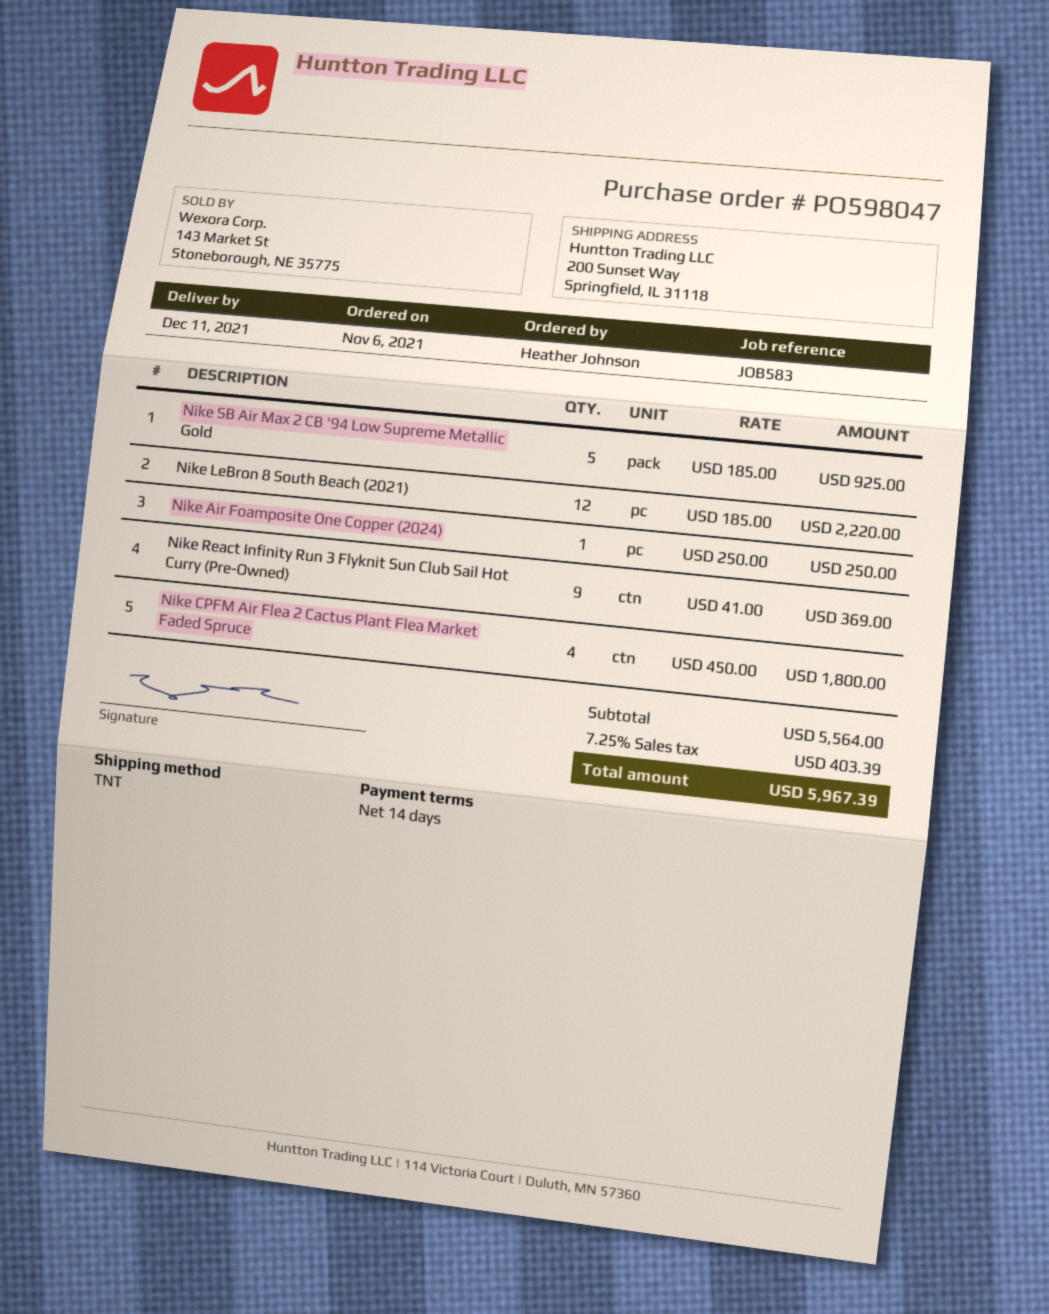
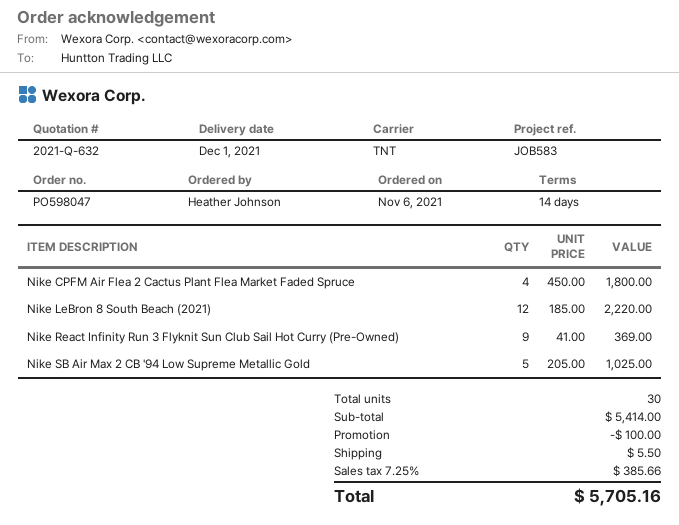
delivery date: 2021-12-11 -> 2021-12-01
Nike SB Air Max 2 CB '94 Low Supreme Metallic Gold: 5 x 185.00 = 925.00 -> 5 x 205.00 = 1025.00
Nike Air Foamposite One Copper (2024): 1 x 250.00 = 250.00 -> none
subtotal: 5564.00 -> 5414.00
discount: none -> 100.00
shipping: none -> 5.50
tax: 7.25% = 403.39 -> 7.25% = 385.66
total: 5967.39 -> 5705.16

